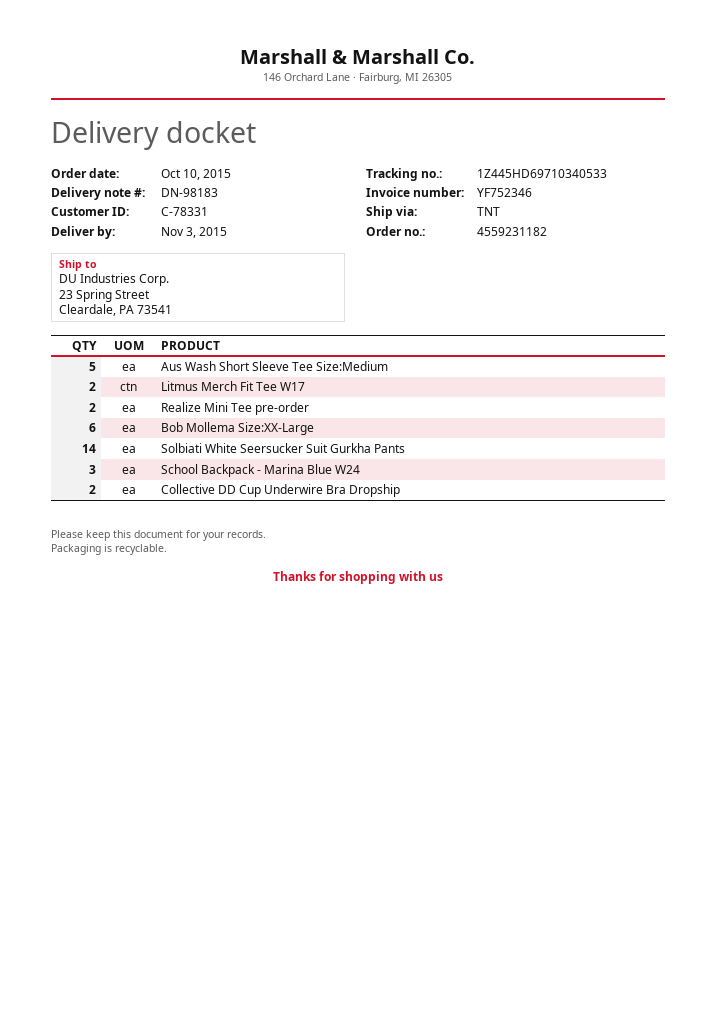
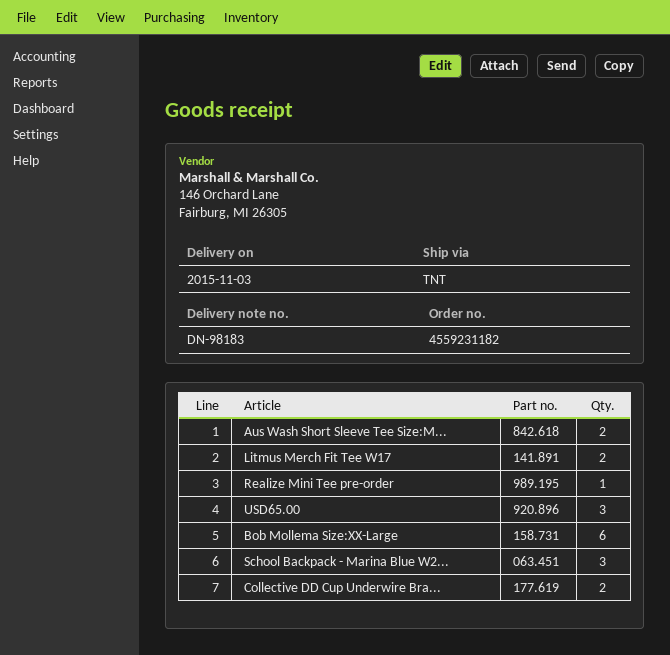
Aus Wash Short Sleeve Tee Size:Medium: 5 -> 2
Realize Mini Tee pre-order: 2 -> 1
Solbiati White Seersucker Suit Gurkha Pants: 14 -> none
USD65.00: none -> 3

